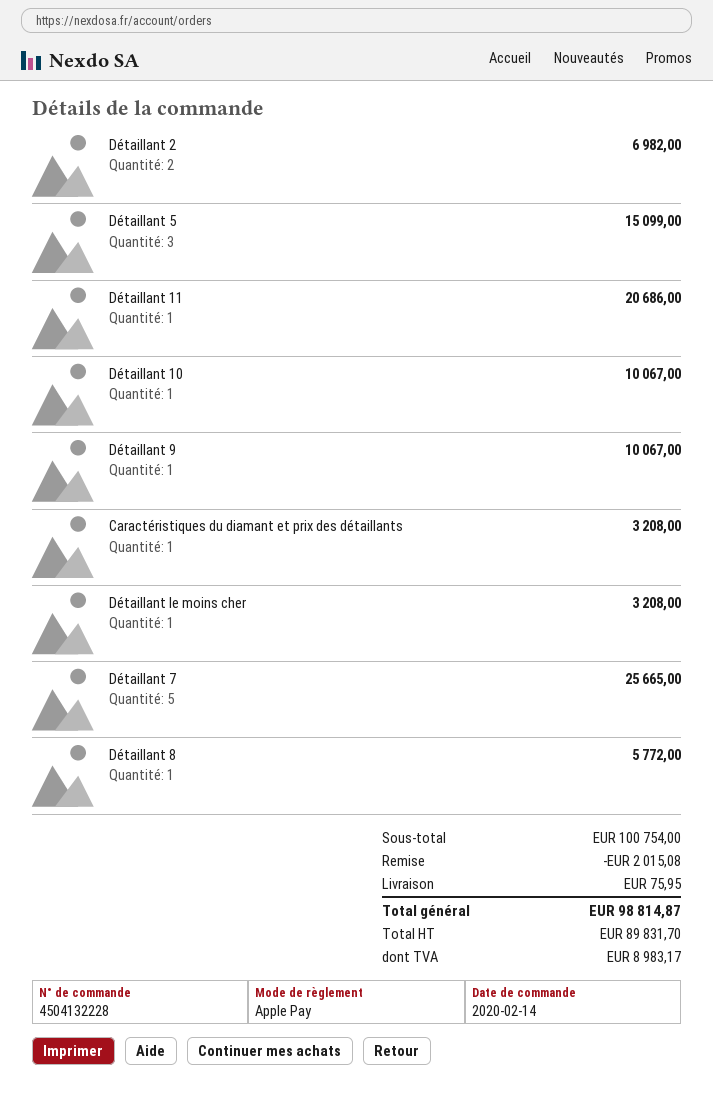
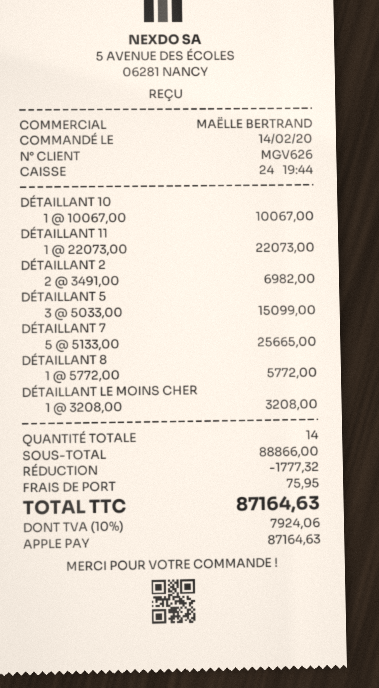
Détaillant 11: 1 for 20686.00 -> 1 for 22073.00
Détaillant 9: 1 for 10067.00 -> none
Caractéristiques du diamant et prix des détaillants: 1 for 3208.00 -> none
subtotal: 100754.00 -> 88866.00
discount: 2015.08 -> 1777.32
tax: 8983.17 -> 7924.06
total: 98814.87 -> 87164.63

